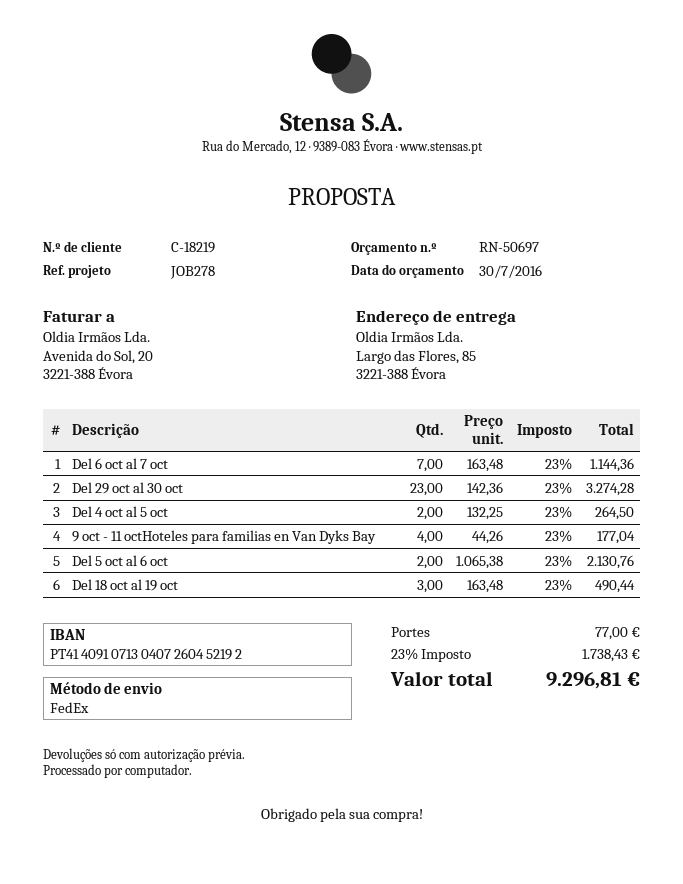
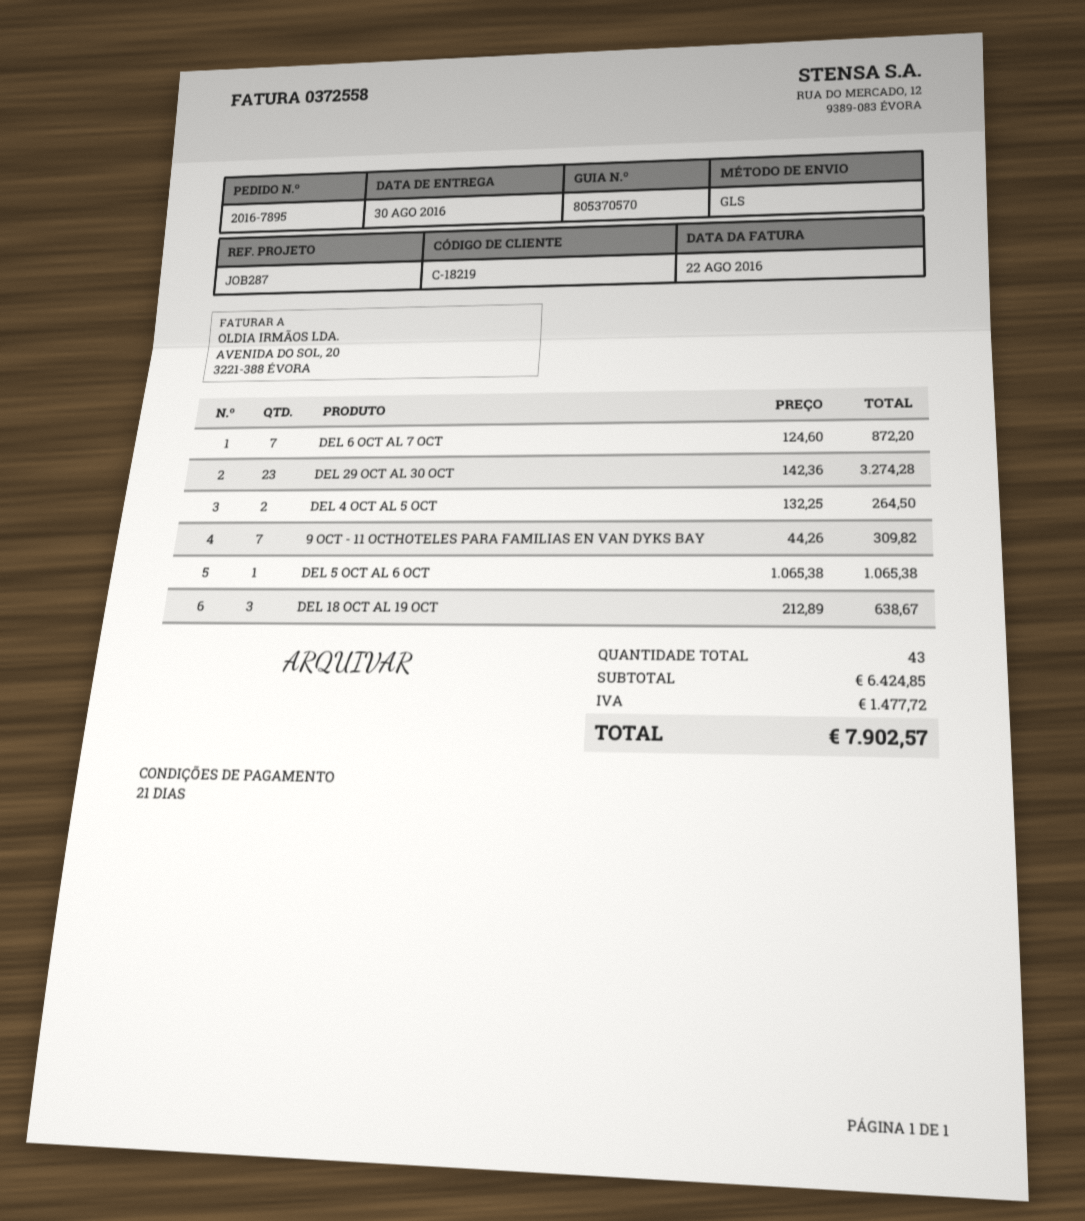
reference: JOB278 -> JOB287
shipping method: FedEx -> GLS
Del 6 oct al 7 oct: 7 x 163.48 = 1144.36 -> 7 x 124.60 = 872.20
9 oct - 11 octHoteles para familias en Van Dyks Bay: 4 x 44.26 = 177.04 -> 7 x 44.26 = 309.82
Del 5 oct al 6 oct: 2 x 1065.38 = 2130.76 -> 1 x 1065.38 = 1065.38
Del 18 oct al 19 oct: 3 x 163.48 = 490.44 -> 3 x 212.89 = 638.67
shipping: 77.00 -> none
tax: 1738.43 -> 1477.72
total: 9296.81 -> 7902.57

